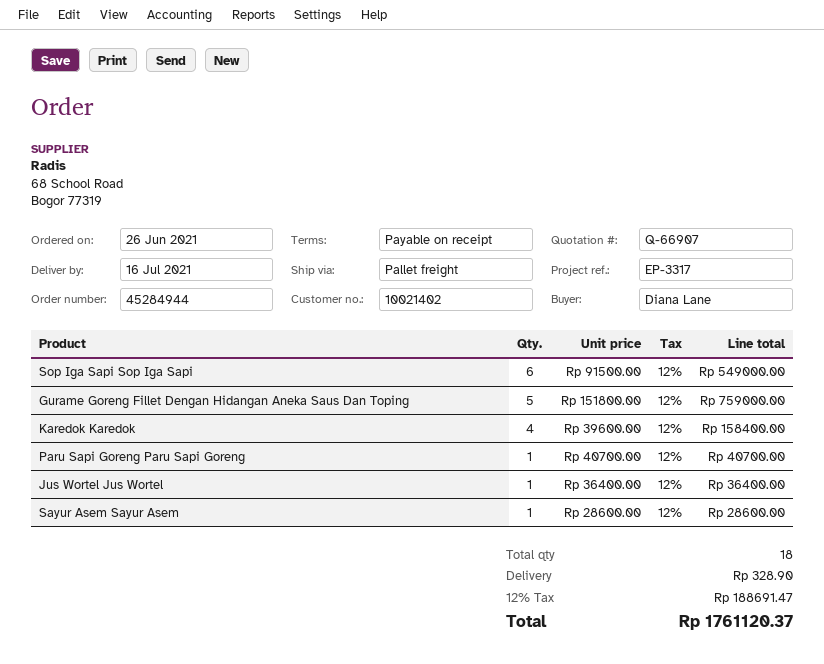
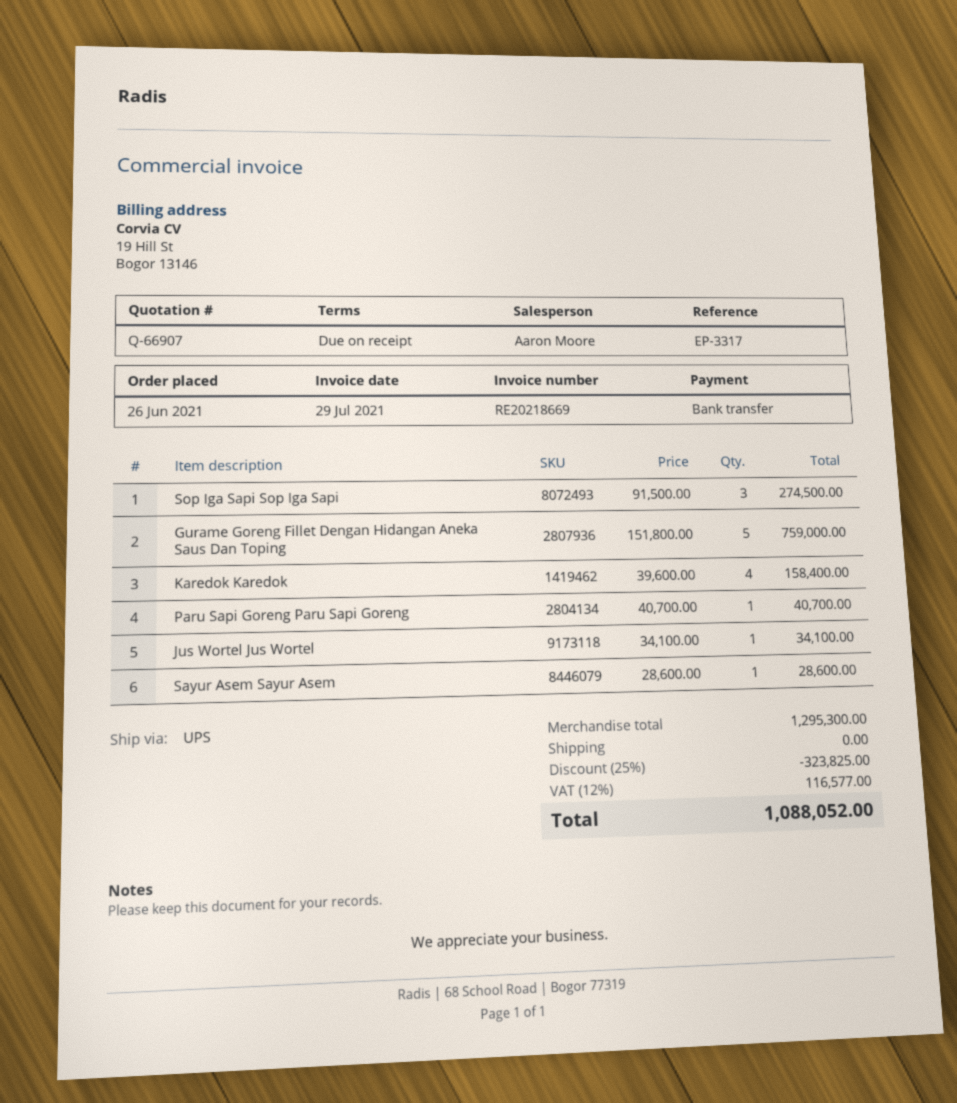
shipping method: pallet freight -> UPS
Sop Iga Sapi Sop Iga Sapi: 6 x 91500.00 = 549000.00 -> 3 x 91500.00 = 274500.00
Jus Wortel Jus Wortel: 1 x 36400.00 = 36400.00 -> 1 x 34100.00 = 34100.00
discount: none -> 25% = 323825.00
shipping: 328.90 -> 0.00
tax: 12% = 188691.47 -> 12% = 116577.00
total: 1761120.37 -> 1088052.00

